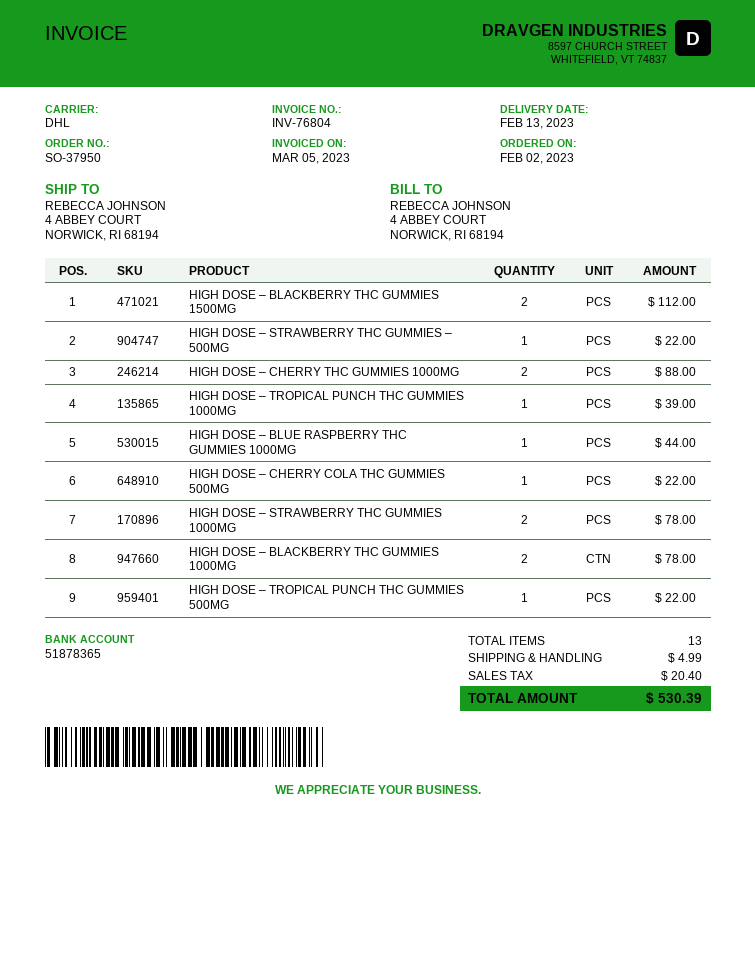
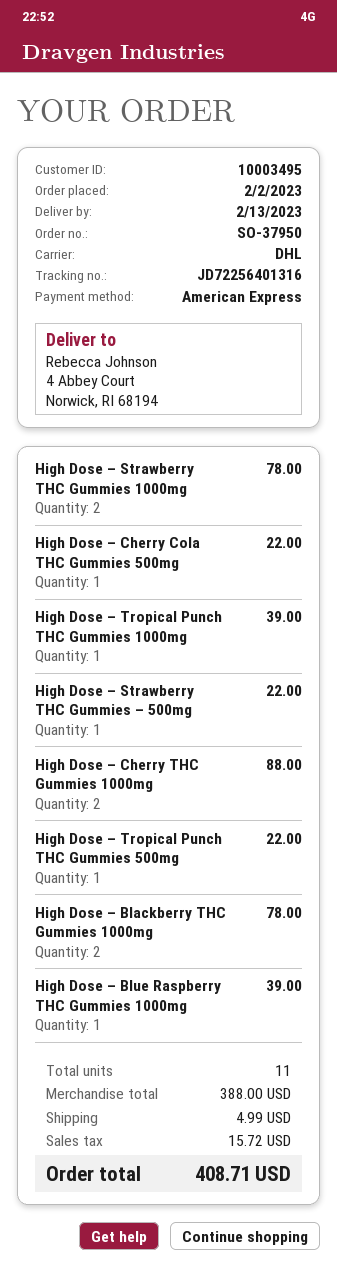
HIGH DOSE – BLACKBERRY THC GUMMIES 1500MG: 2 for 112.00 -> none
HIGH DOSE – BLUE RASPBERRY THC GUMMIES 1000MG: 1 for 44.00 -> 1 for 39.00
total quantity: 13 -> 11
tax: 20.40 -> 15.72
total: 530.39 -> 408.71

